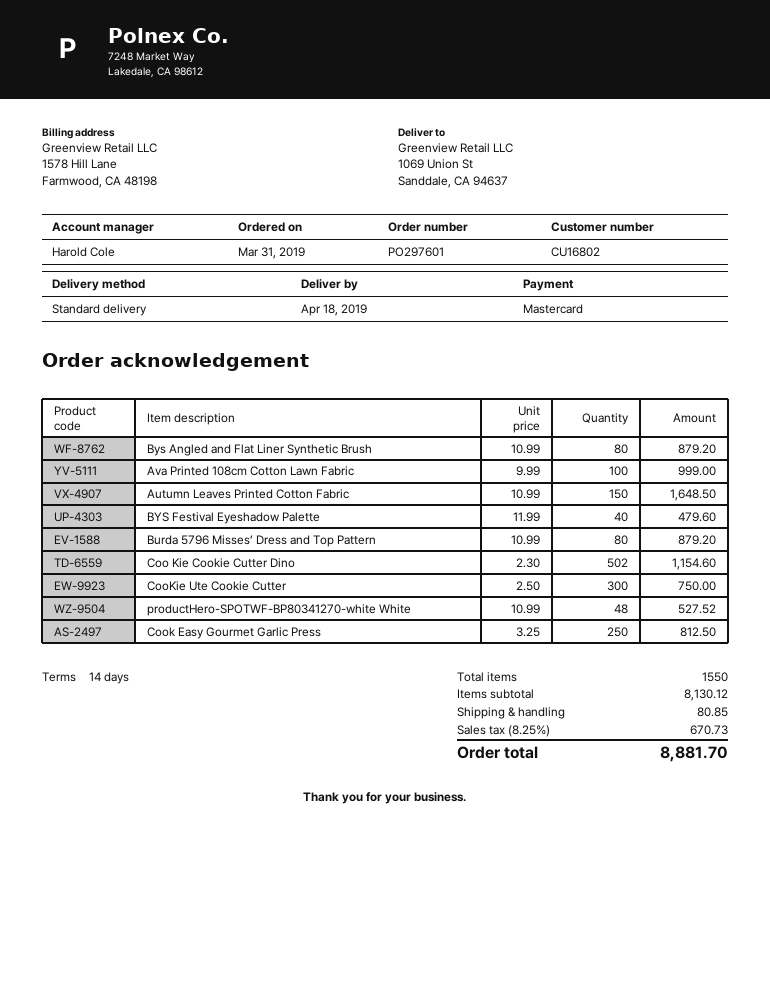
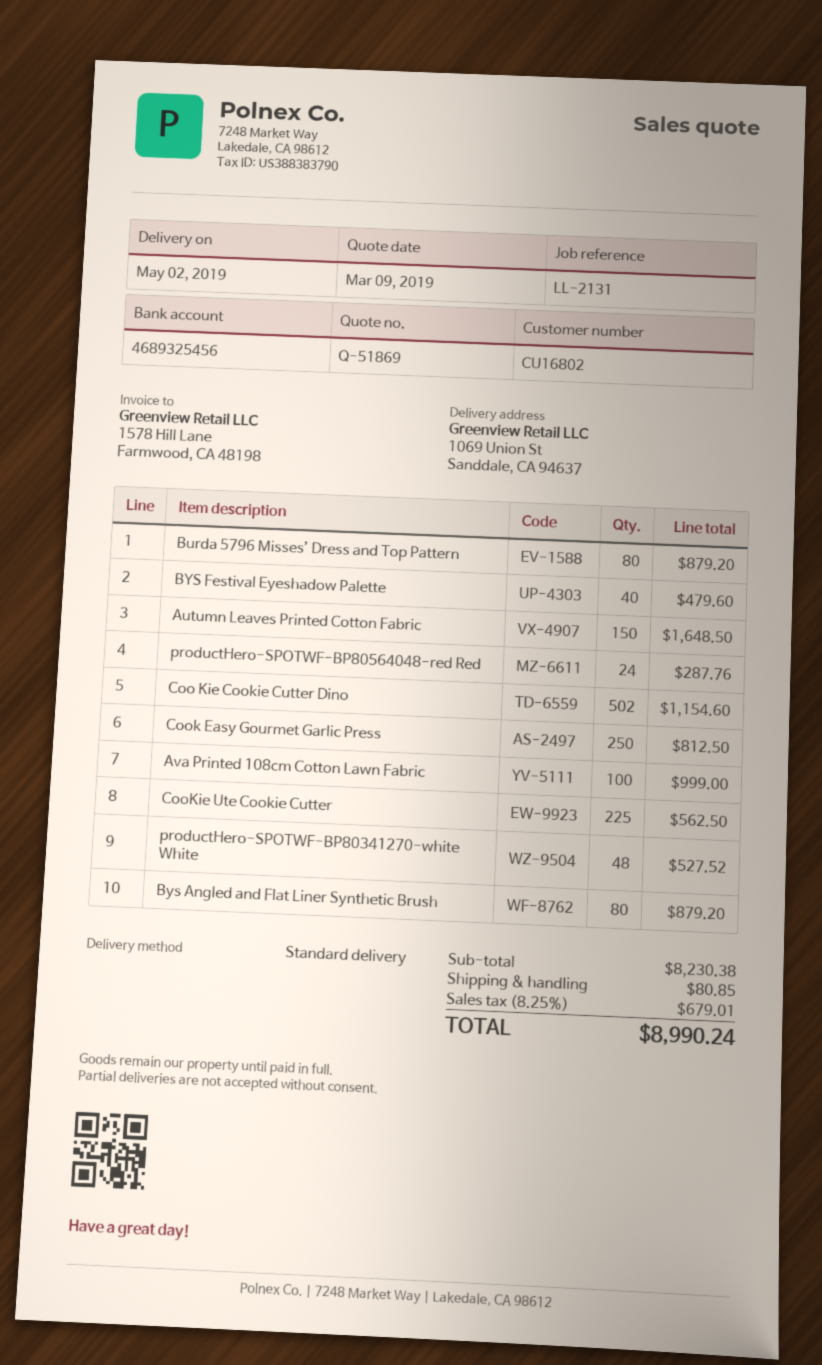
delivery date: 2019-04-18 -> 2019-05-02
CooKie Ute Cookie Cutter: 300 for 750.00 -> 225 for 562.50
productHero-SPOTWF-BP80564048-red Red: none -> 24 for 287.76
subtotal: 8130.12 -> 8230.38
tax: 8.25% = 670.73 -> 8.25% = 679.01
total: 8881.70 -> 8990.24

